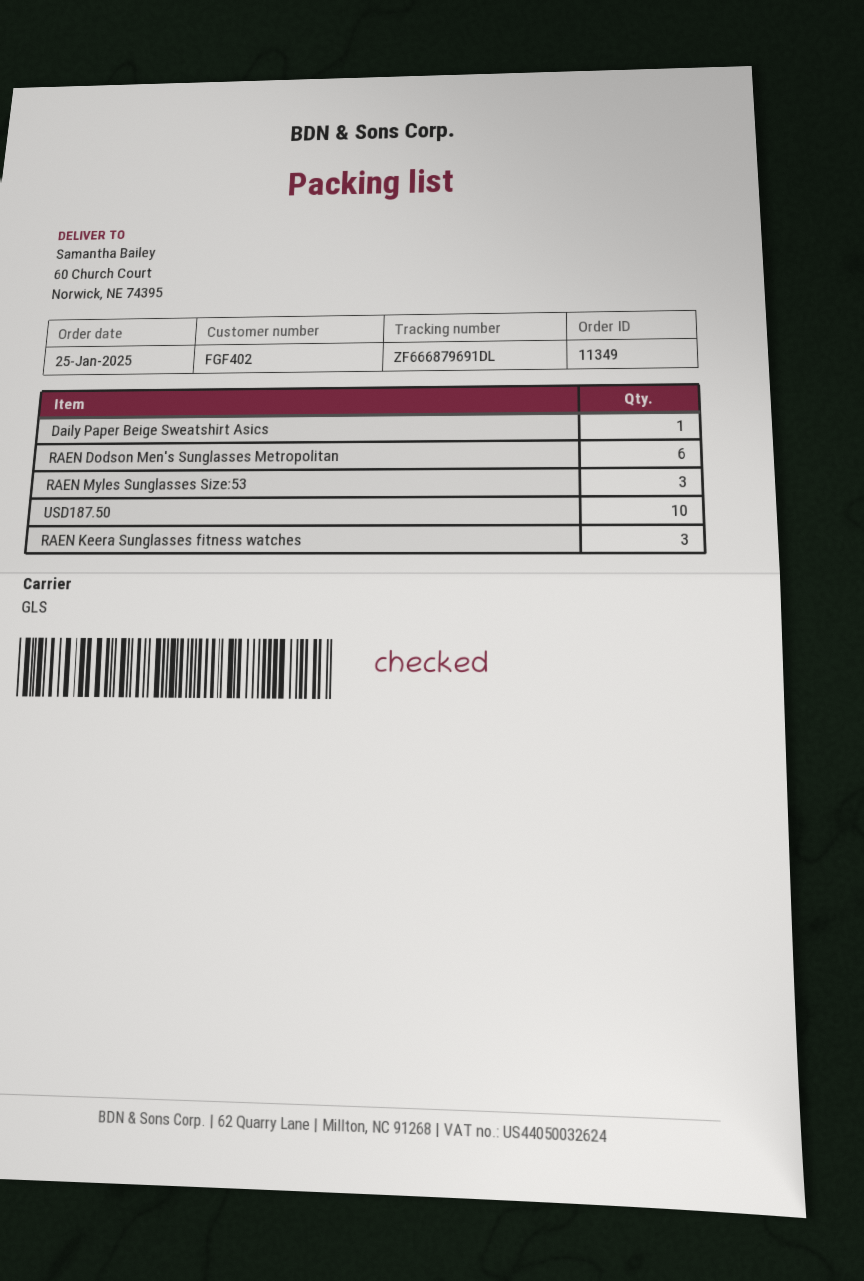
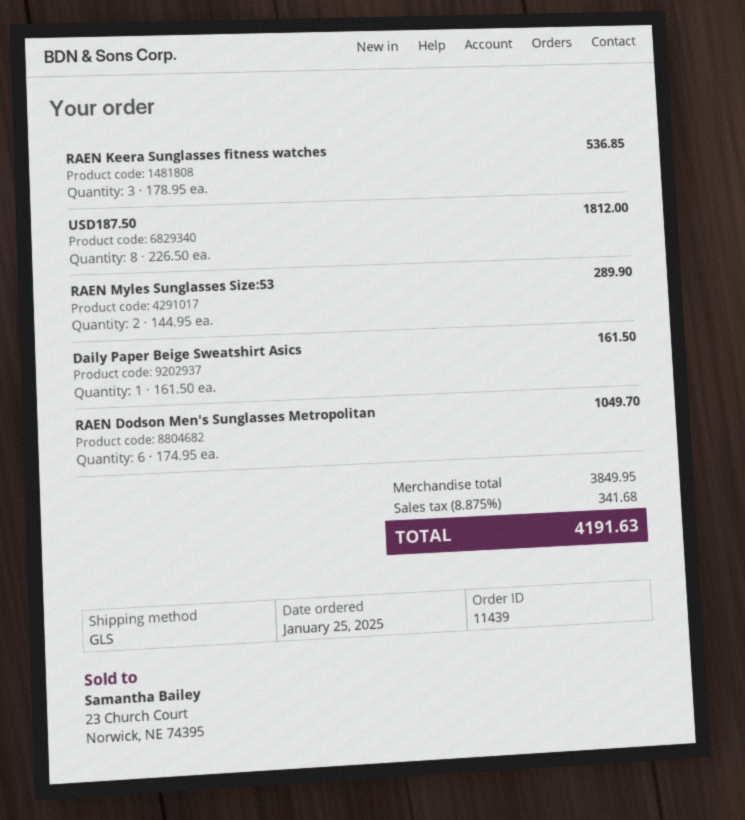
order number: 11349 -> 11439
RAEN Myles Sunglasses Size:53: 3 -> 2
USD187.50: 10 -> 8

